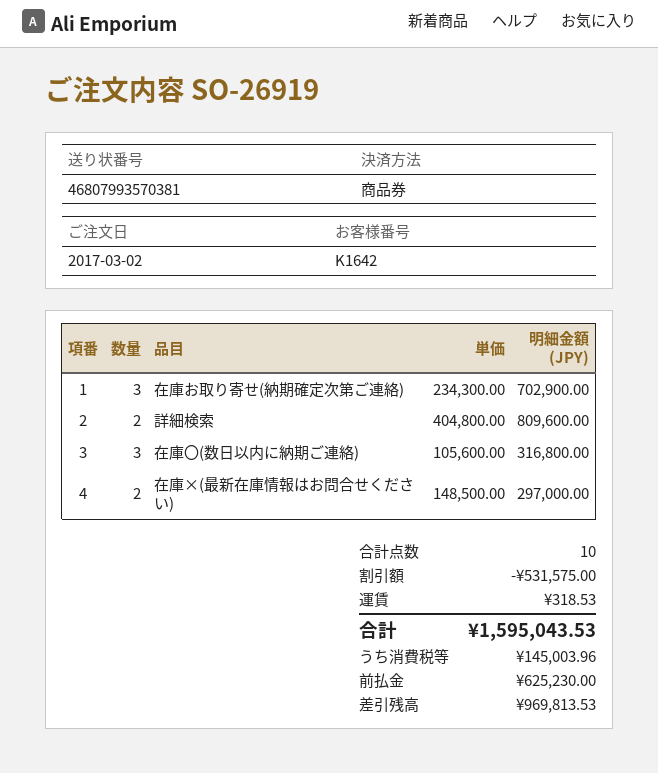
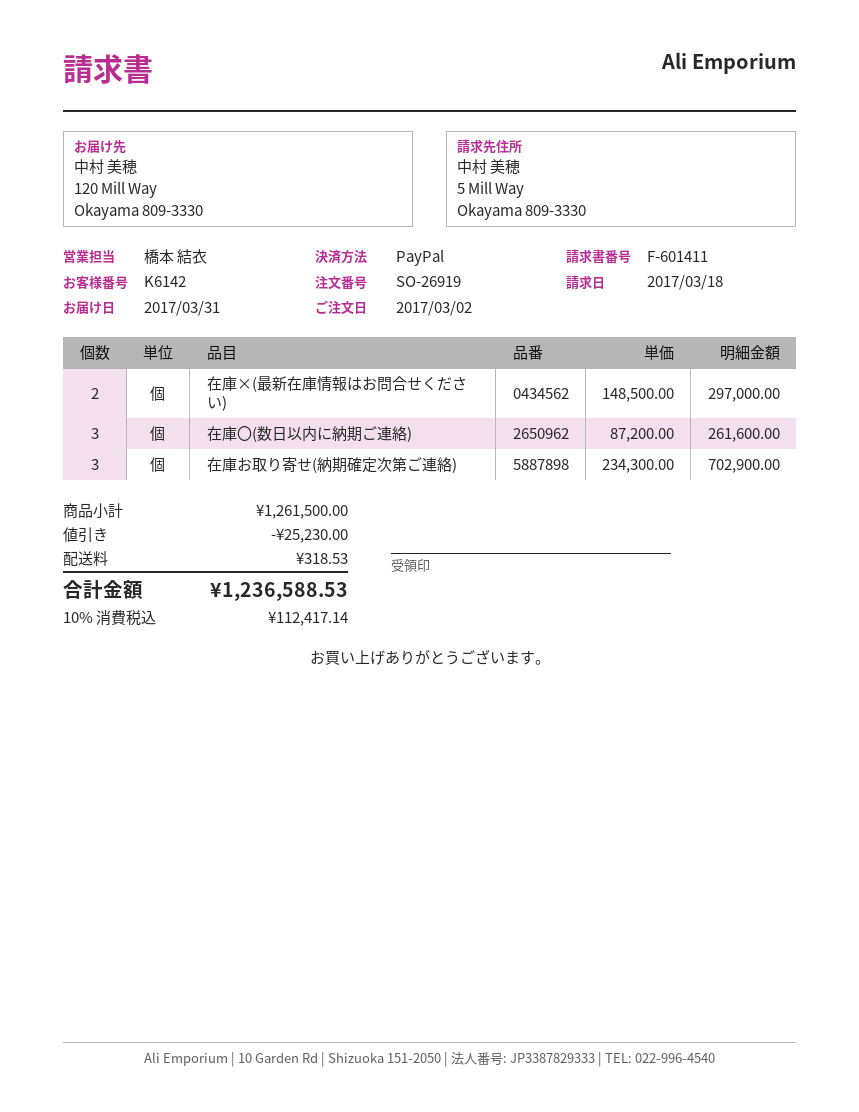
customer number: K1642 -> K6142
payment method: gift card -> PayPal
詳細検索: 2 x 404800.00 = 809600.00 -> none
在庫〇(数日以内に納期ご連絡): 3 x 105600.00 = 316800.00 -> 3 x 87200.00 = 261600.00
discount: 531575.00 -> 25230.00
tax: 145003.96 -> 112417.14
total: 1595043.53 -> 1236588.53

